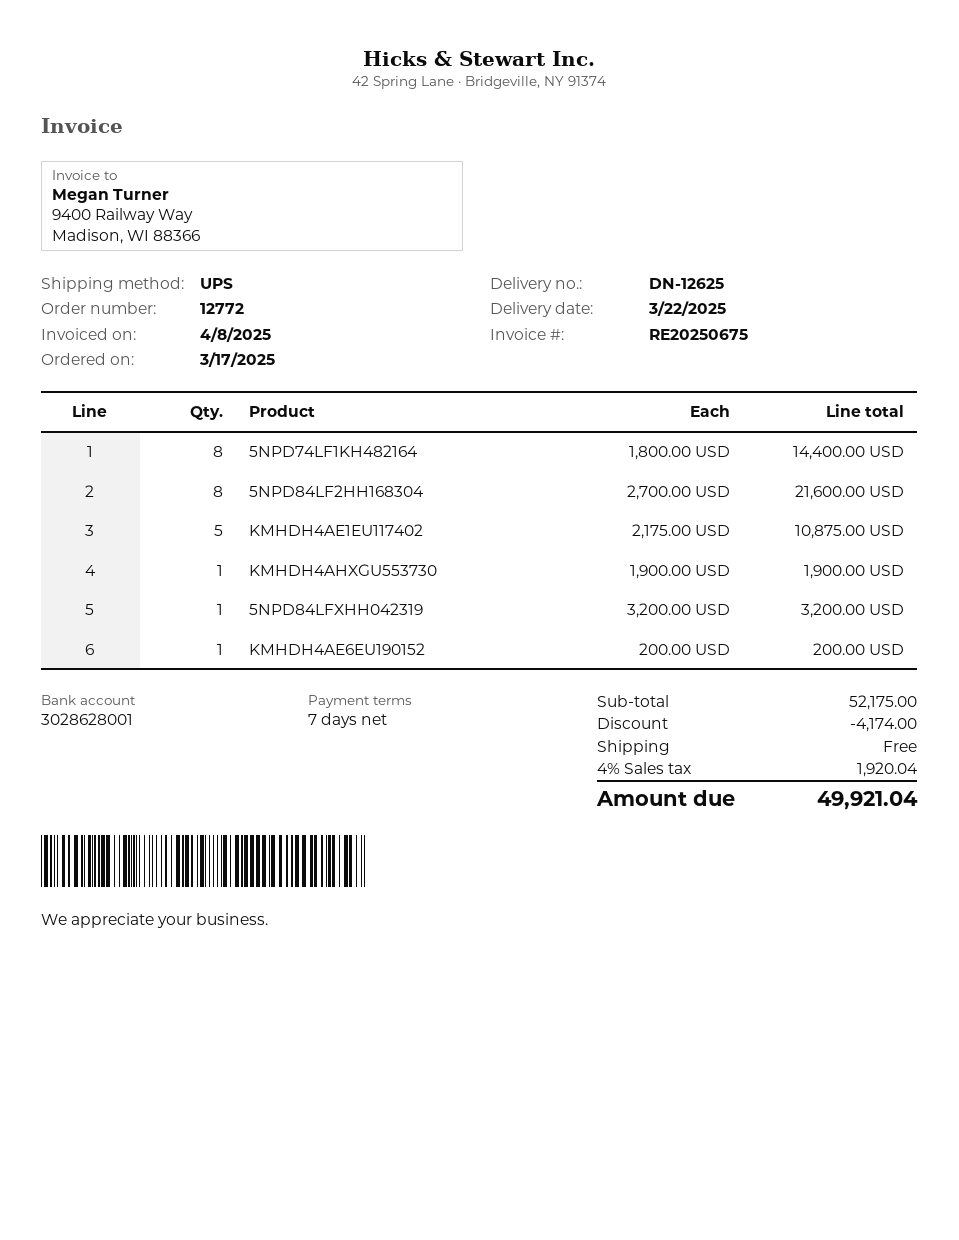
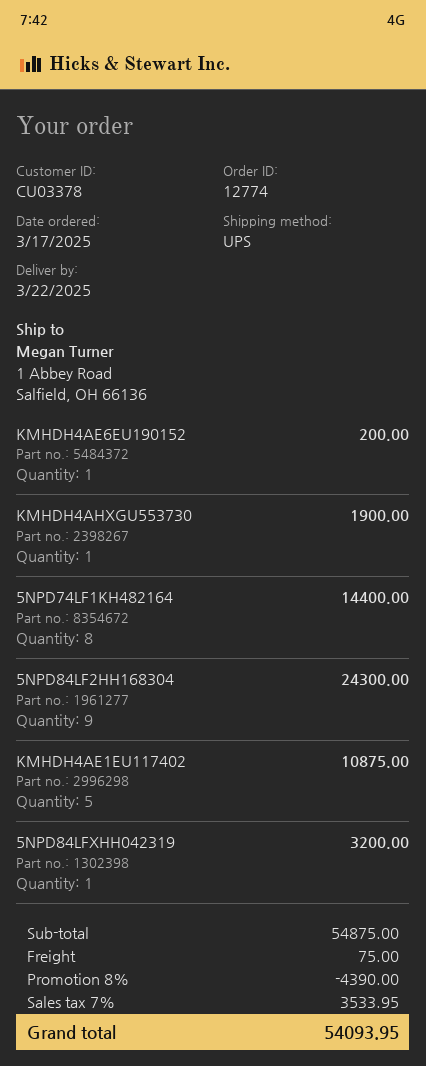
order number: 12772 -> 12774
5NPD84LF2HH168304: 8 for 21600.00 -> 9 for 24300.00
subtotal: 52175.00 -> 54875.00
discount: 4174.00 -> 4390.00
shipping: 0.00 -> 75.00
tax: 4% = 1920.04 -> 7% = 3533.95
total: 49921.04 -> 54093.95

